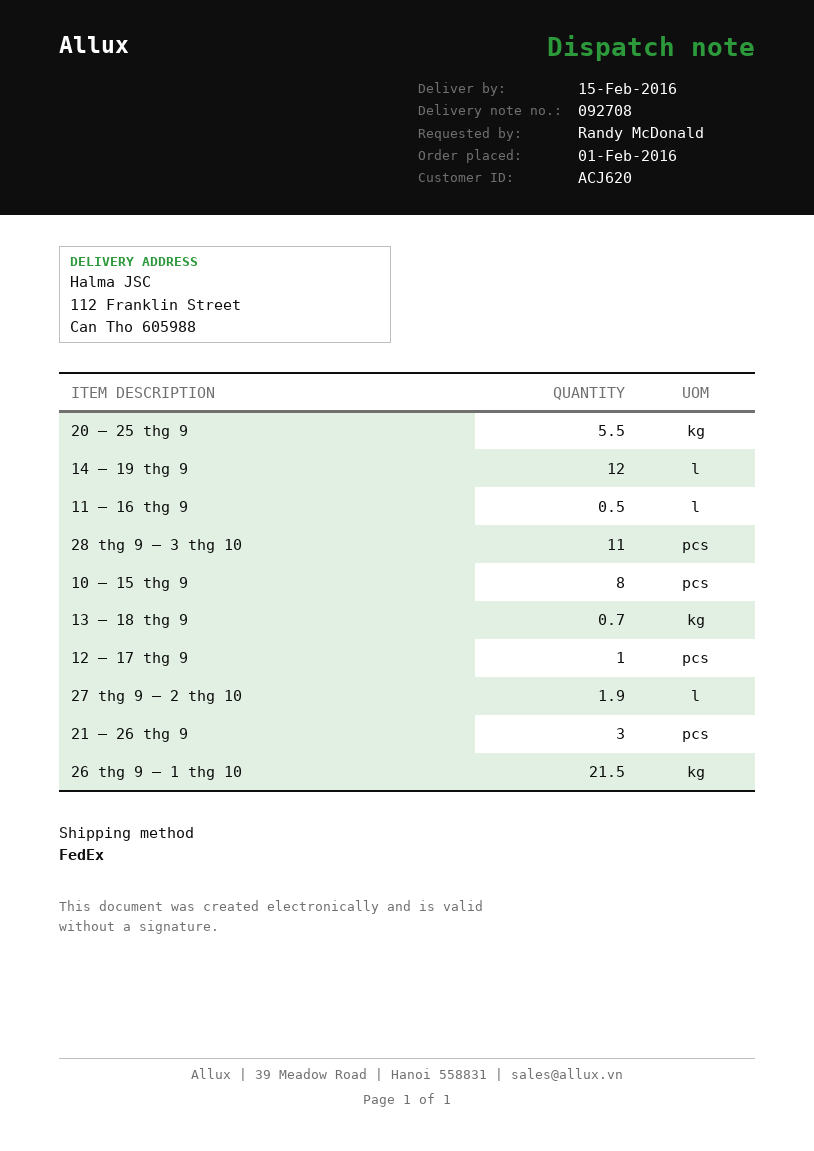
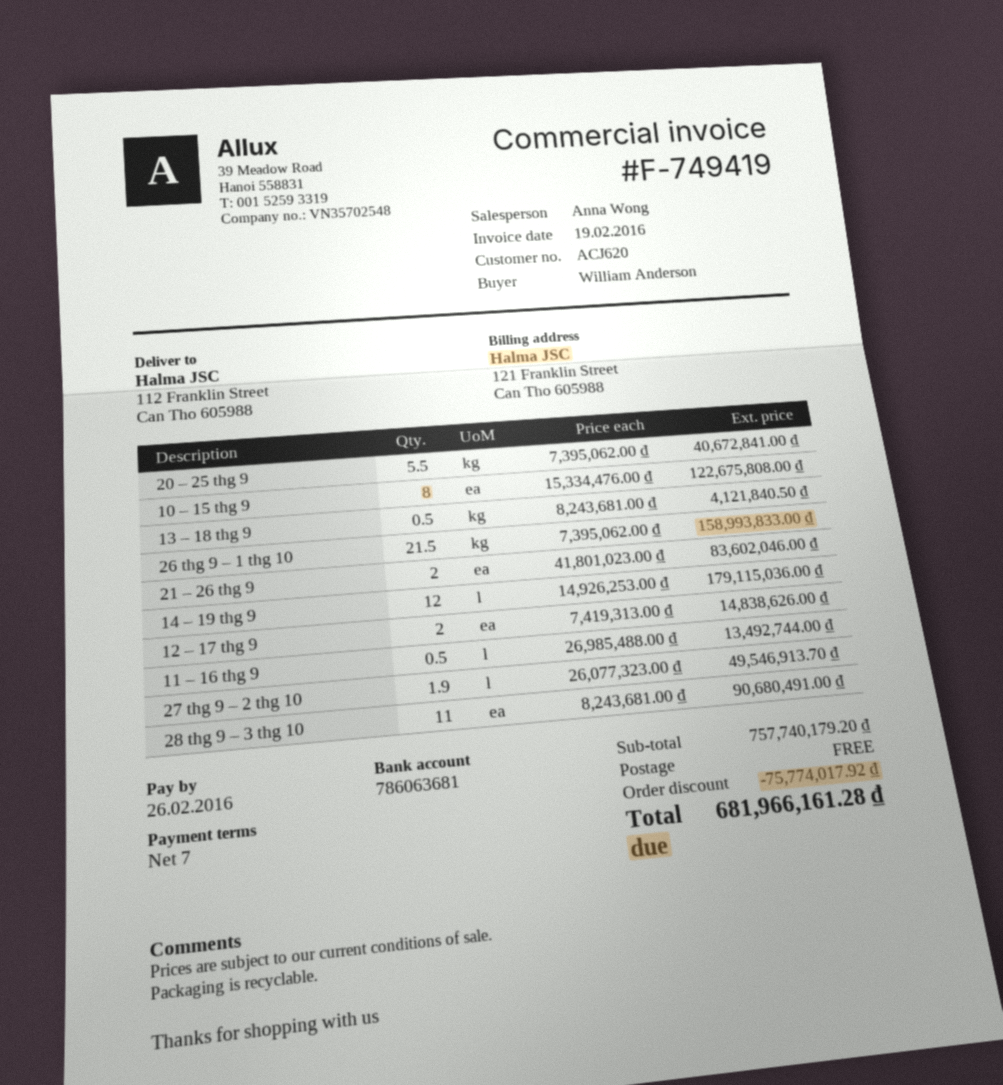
ordered by: Randy McDonald -> William Anderson
13 – 18 thg 9: 0.7 -> 0.5
12 – 17 thg 9: 1 -> 2
21 – 26 thg 9: 3 -> 2

